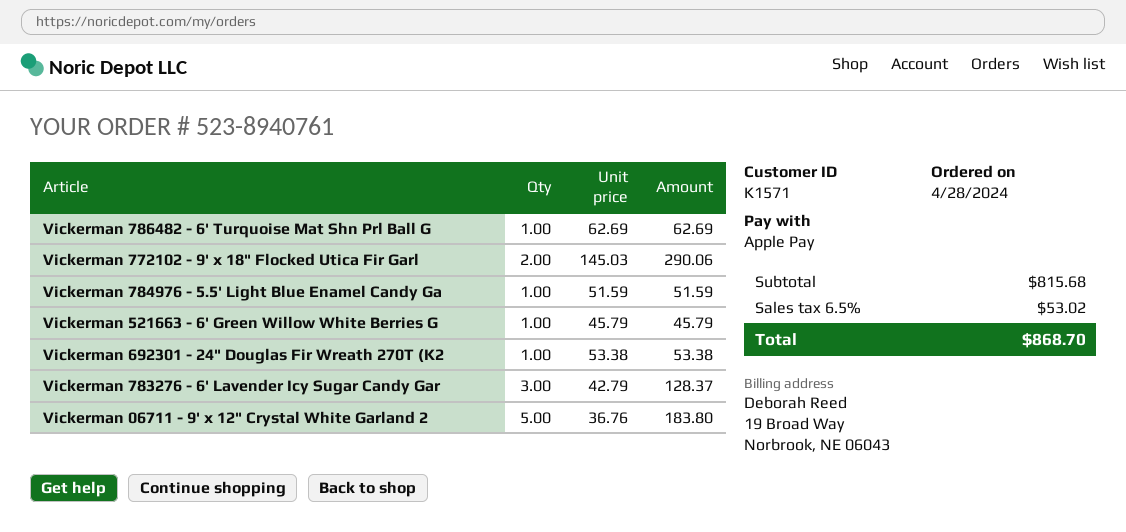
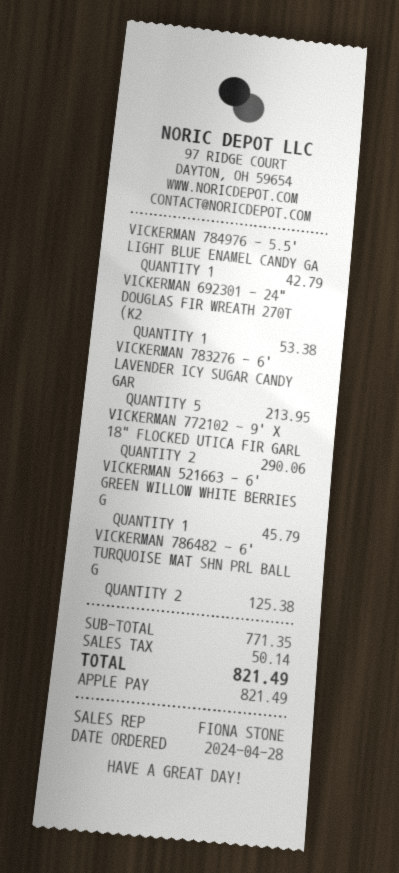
Vickerman 786482 - 6' Turquoise Mat Shn Prl Ball G: 1 for 62.69 -> 2 for 125.38
Vickerman 784976 - 5.5' Light Blue Enamel Candy Ga: 1 for 51.59 -> 1 for 42.79
Vickerman 783276 - 6' Lavender Icy Sugar Candy Gar: 3 for 128.37 -> 5 for 213.95
Vickerman 06711 - 9' x 12" Crystal White Garland 2: 5 for 183.80 -> none
subtotal: 815.68 -> 771.35
tax: 53.02 -> 50.14
total: 868.70 -> 821.49

